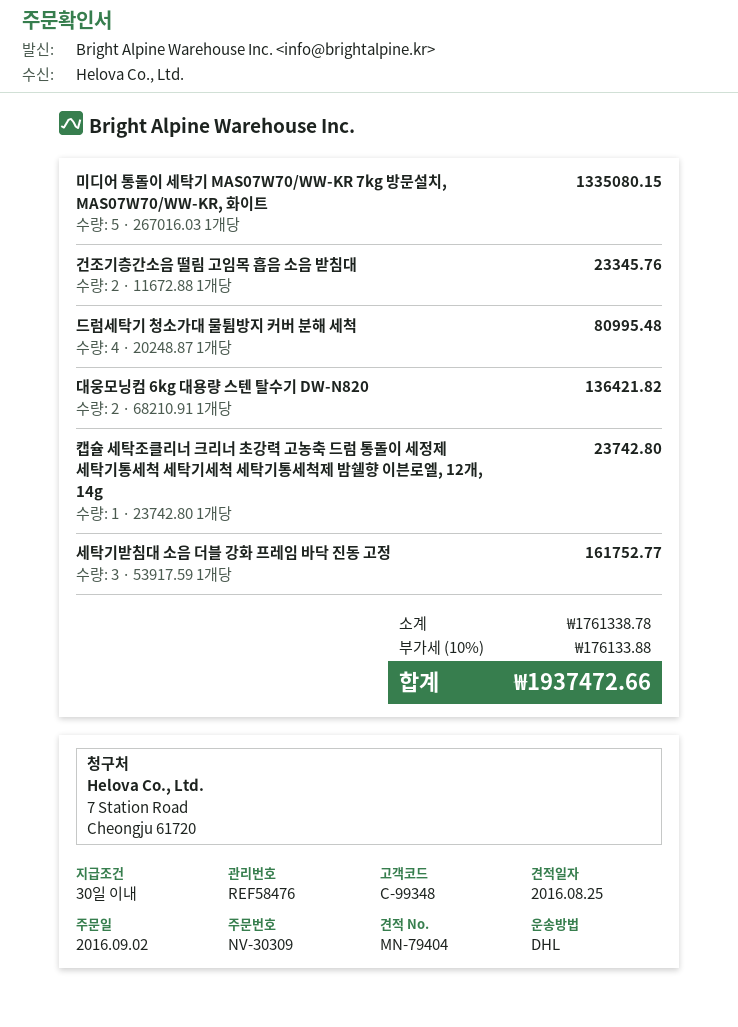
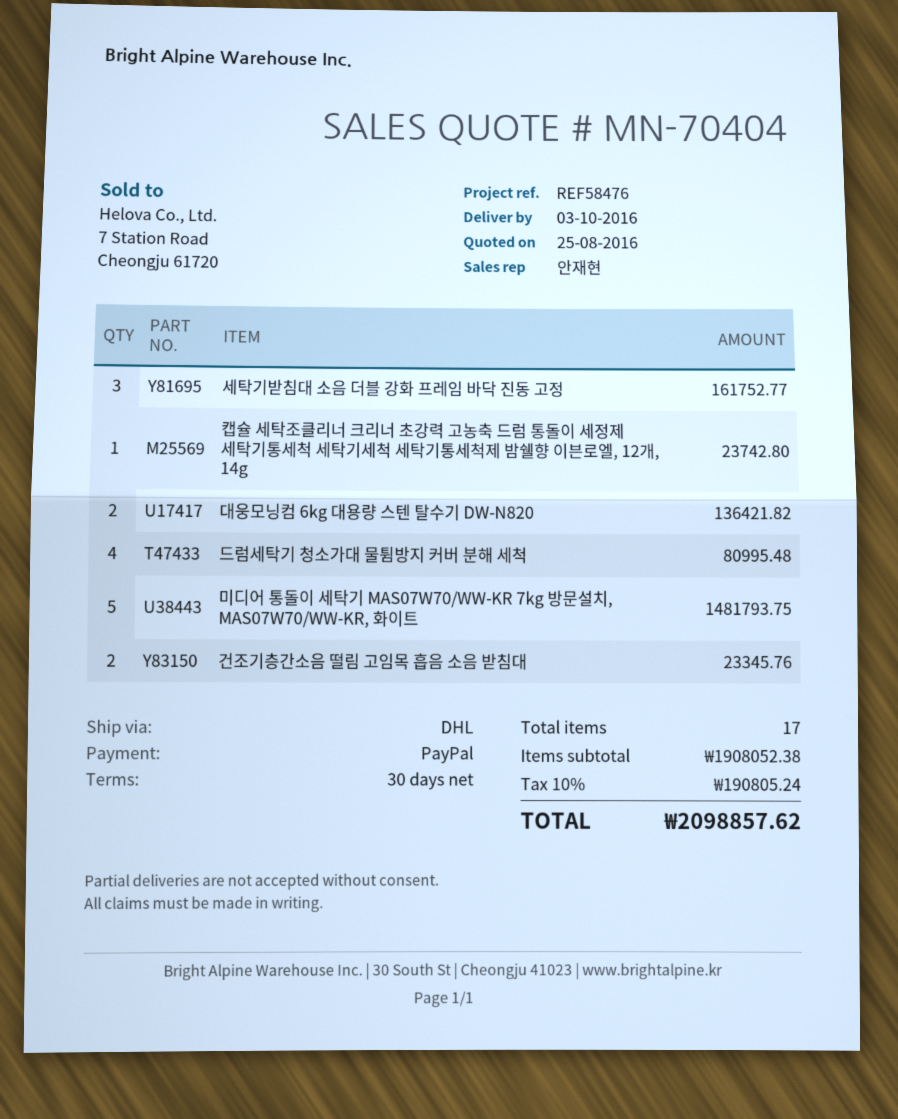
quote number: MN-79404 -> MN-70404
미디어 통돌이 세탁기 MAS07W70/WW-KR 7kg 방문설치, MAS07W70/WW-KR, 화이트: 5 for 1335080.15 -> 5 for 1481793.75
subtotal: 1761338.78 -> 1908052.38
tax: 10% = 176133.88 -> 10% = 190805.24
total: 1937472.66 -> 2098857.62

